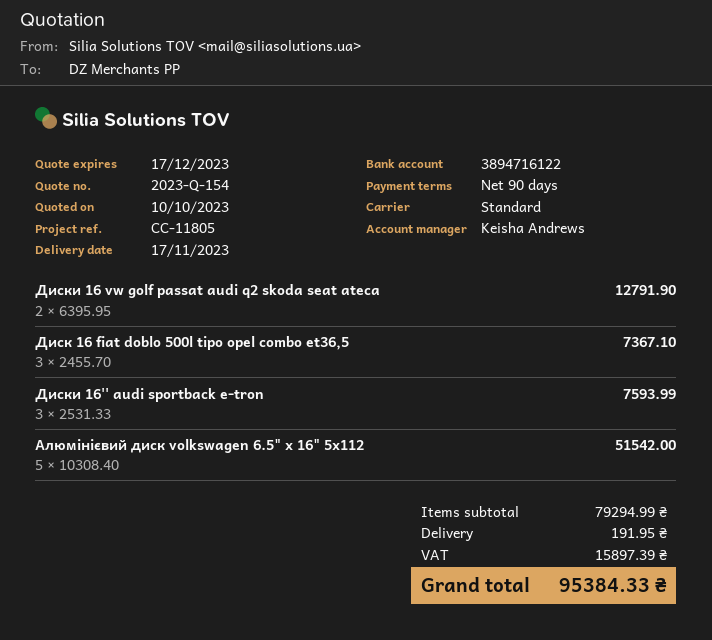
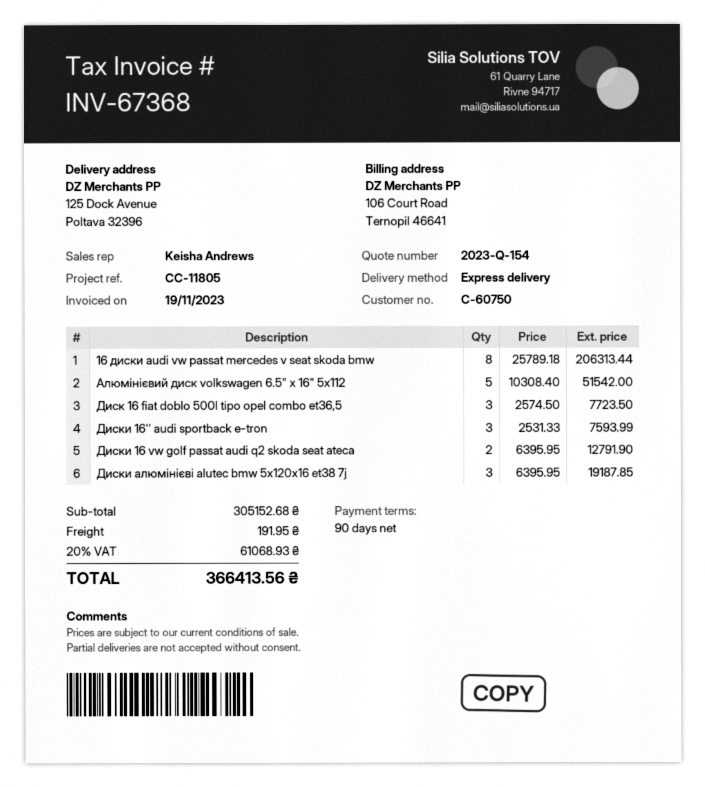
shipping method: standard -> express
Диск 16 fiat doblo 500l tipo opel combo et36,5: 3 x 2455.70 = 7367.10 -> 3 x 2574.50 = 7723.50
16 диски audi vw passat mercedes v seat skoda bmw: none -> 8 x 25789.18 = 206313.44
Диски алюмінієві alutec bmw 5x120x16 et38 7j: none -> 3 x 6395.95 = 19187.85
subtotal: 79294.99 -> 305152.68
tax: 15897.39 -> 61068.93
total: 95384.33 -> 366413.56

